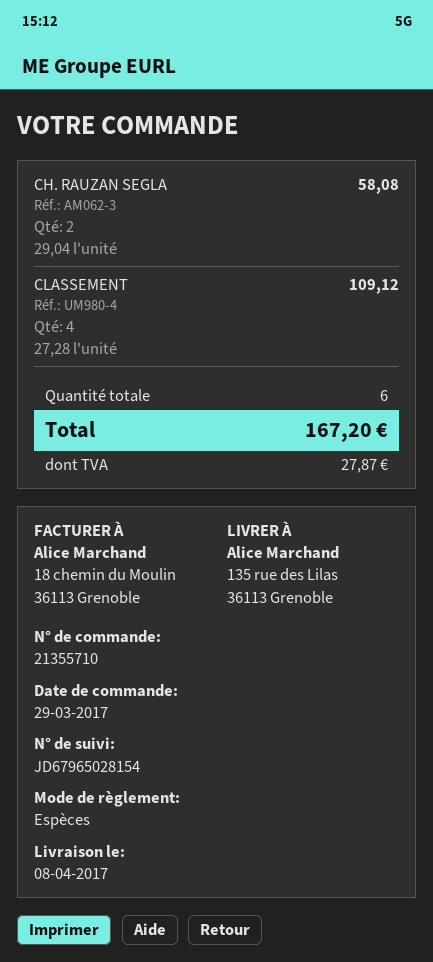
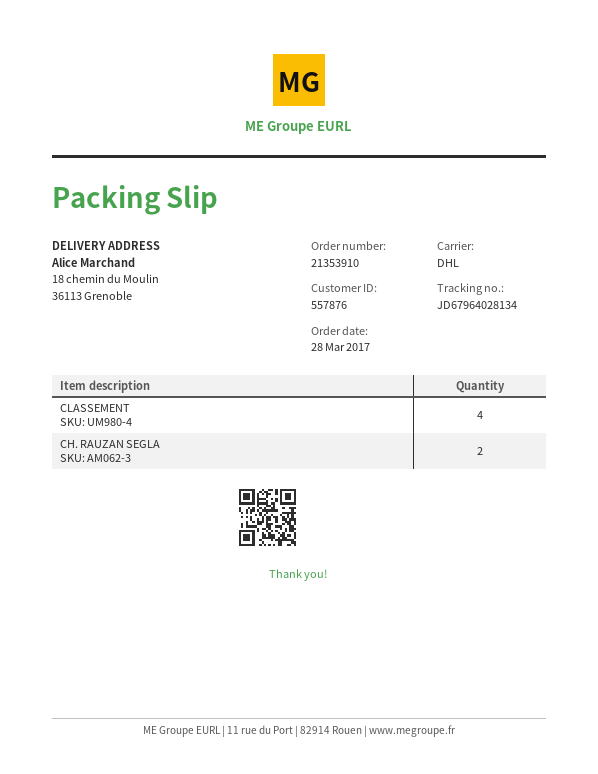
order number: 21355710 -> 21353910
order date: 2017-03-29 -> 2017-03-28
tracking number: JD67965028154 -> JD67964028134
ship to: 135 rue des Lilas, 36113 Grenoble -> 18 chemin du Moulin, 36113 Grenoble

